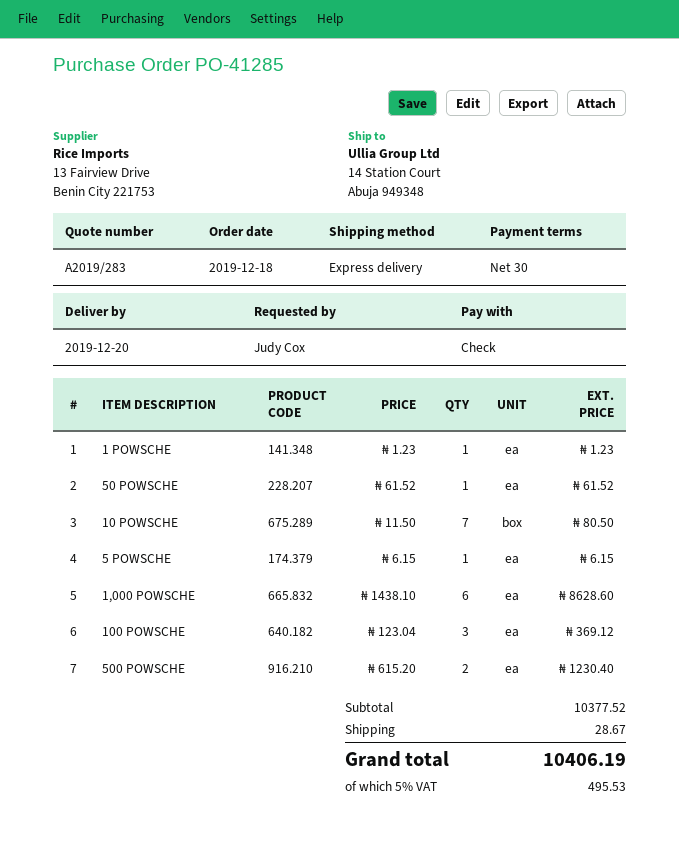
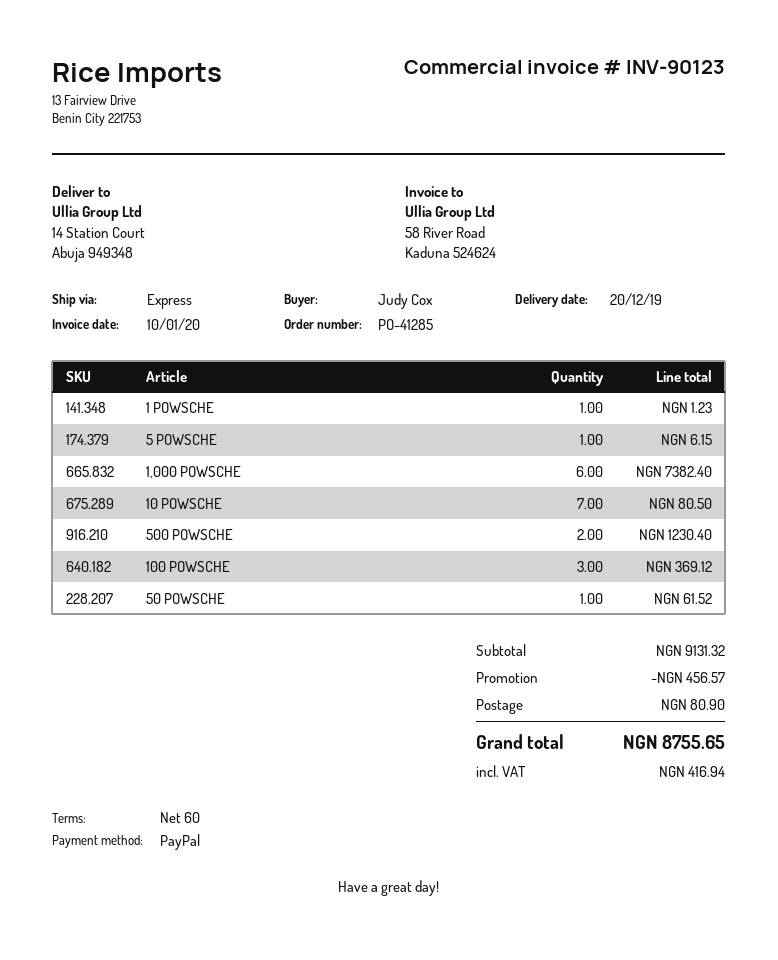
payment terms: 30 days -> 60 days
payment method: cheque -> PayPal
1,000 POWSCHE: 6 for 8628.60 -> 6 for 7382.40
subtotal: 10377.52 -> 9131.32
discount: none -> 456.57
shipping: 28.67 -> 80.90
tax: 495.53 -> 416.94
total: 10406.19 -> 8755.65

